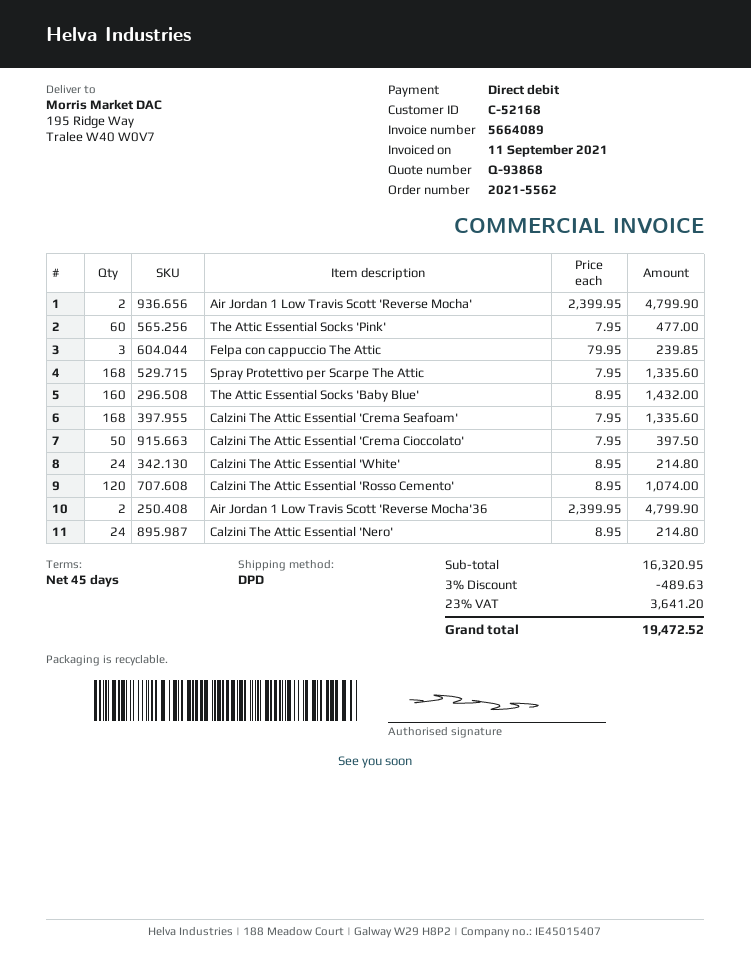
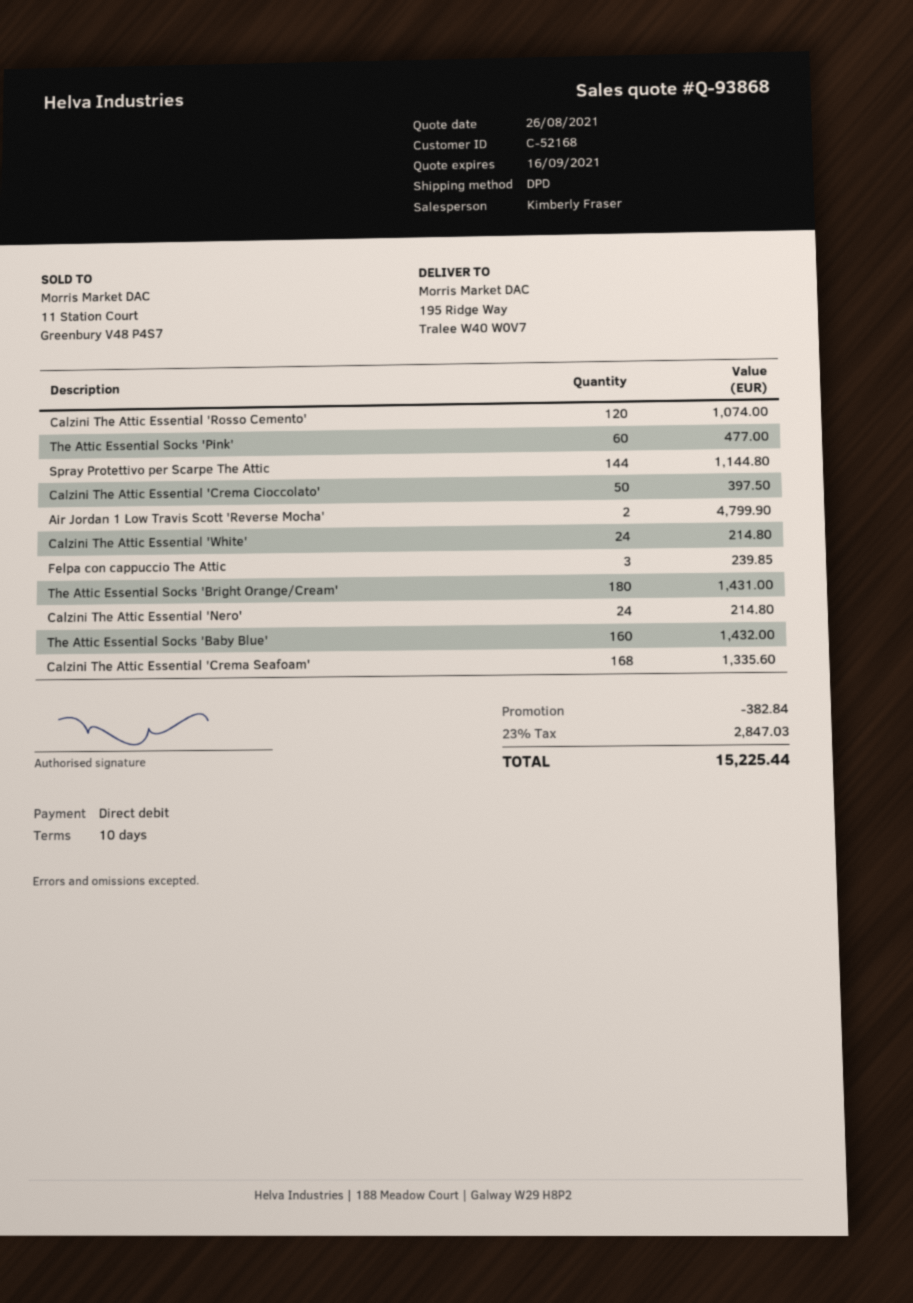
payment terms: 45 days -> 10 days
Spray Protettivo per Scarpe The Attic: 168 for 1335.60 -> 144 for 1144.80
Air Jordan 1 Low Travis Scott 'Reverse Mocha'36: 2 for 4799.90 -> none
The Attic Essential Socks 'Bright Orange/Cream': none -> 180 for 1431.00
discount: 489.63 -> 382.84
tax: 23% = 3641.20 -> 23% = 2847.03
total: 19472.52 -> 15225.44

